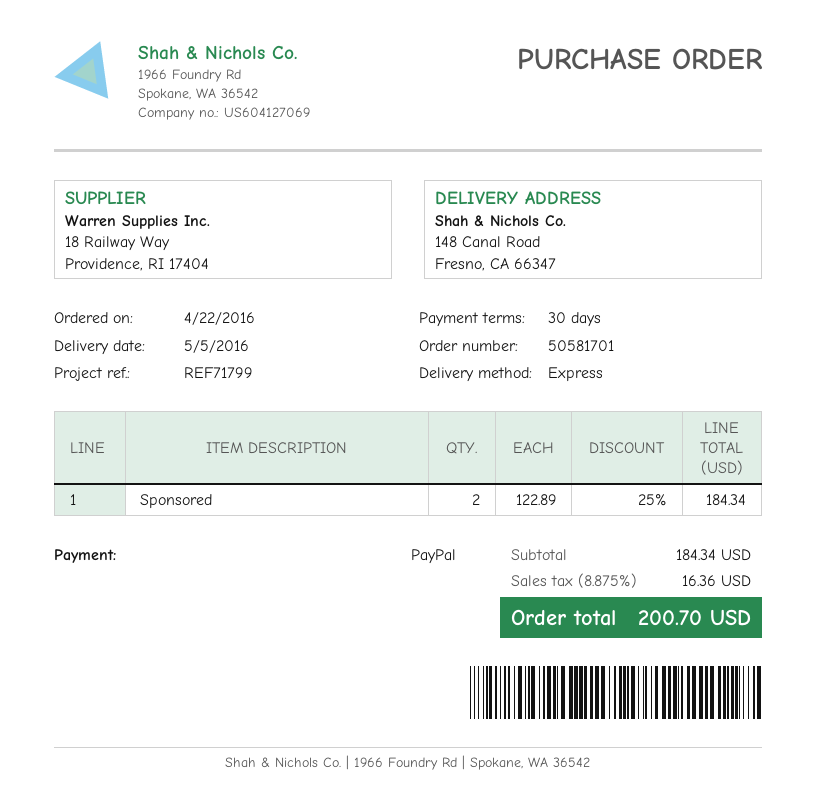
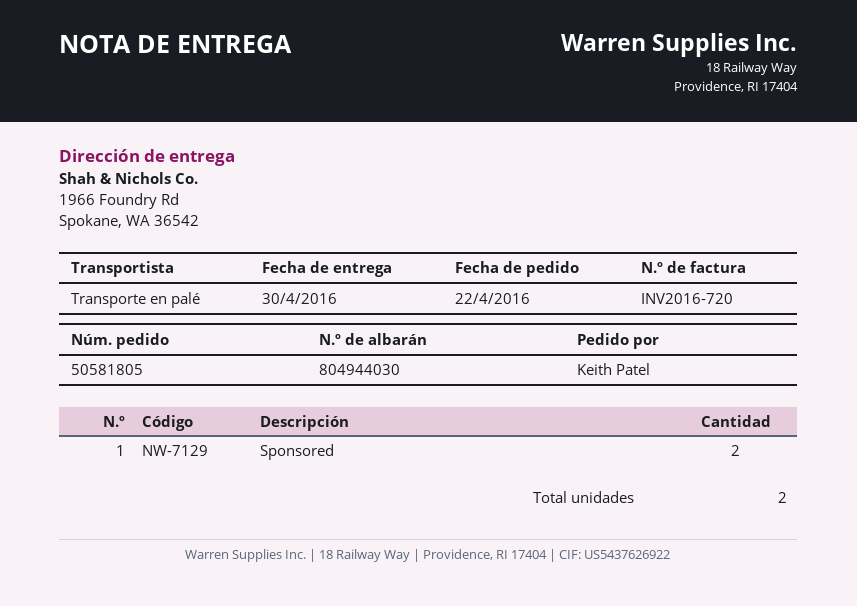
order number: 50581701 -> 50581805
delivery date: 2016-05-05 -> 2016-04-30
shipping method: express -> pallet freight
ship to: 148 Canal Road, Fresno, CA 66347 -> 1966 Foundry Rd, Spokane, WA 36542

